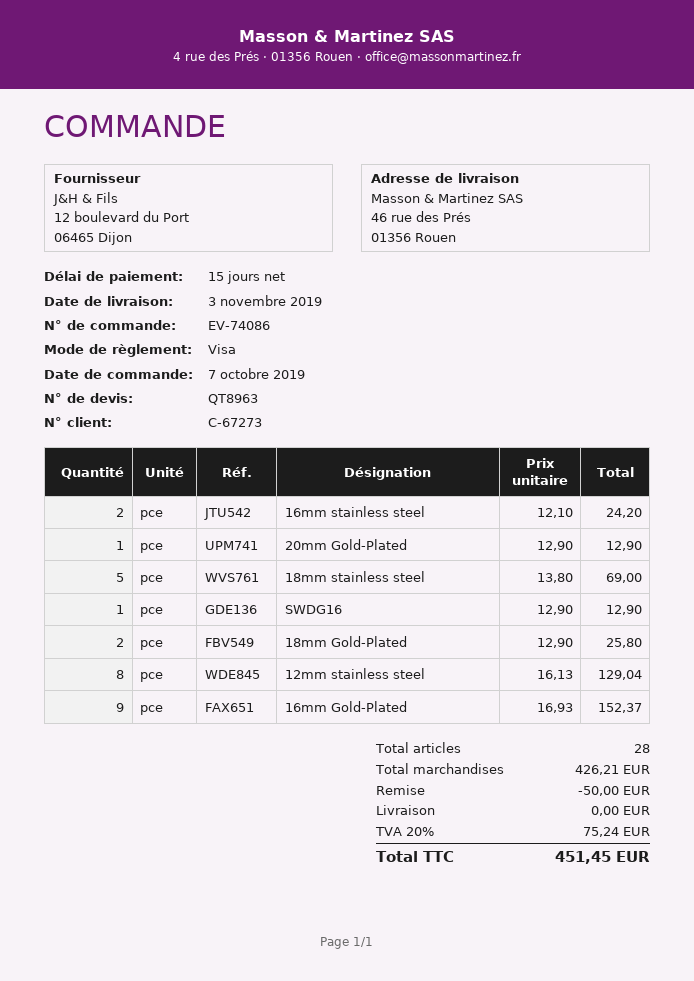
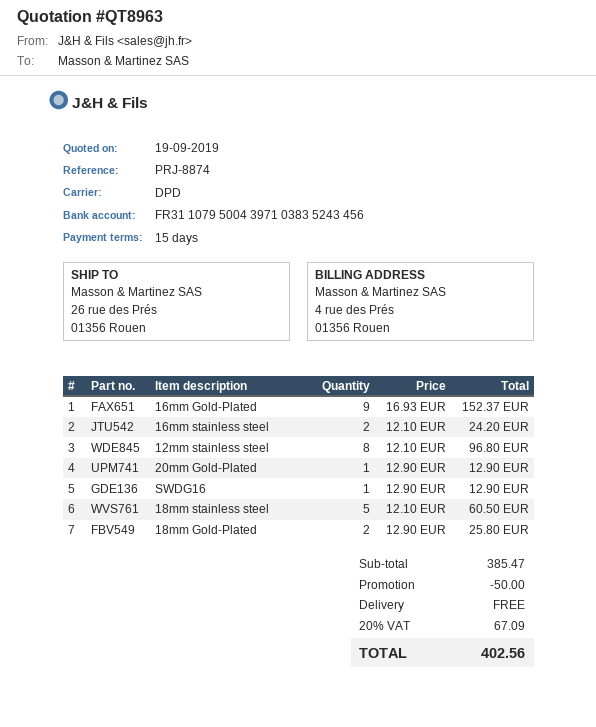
ship to: 46 rue des Prés, 01356 Rouen -> 26 rue des Prés, 01356 Rouen
18mm stainless steel: 5 x 13.80 = 69.00 -> 5 x 12.10 = 60.50
12mm stainless steel: 8 x 16.13 = 129.04 -> 8 x 12.10 = 96.80
subtotal: 426.21 -> 385.47
tax: 20% = 75.24 -> 20% = 67.09
total: 451.45 -> 402.56

